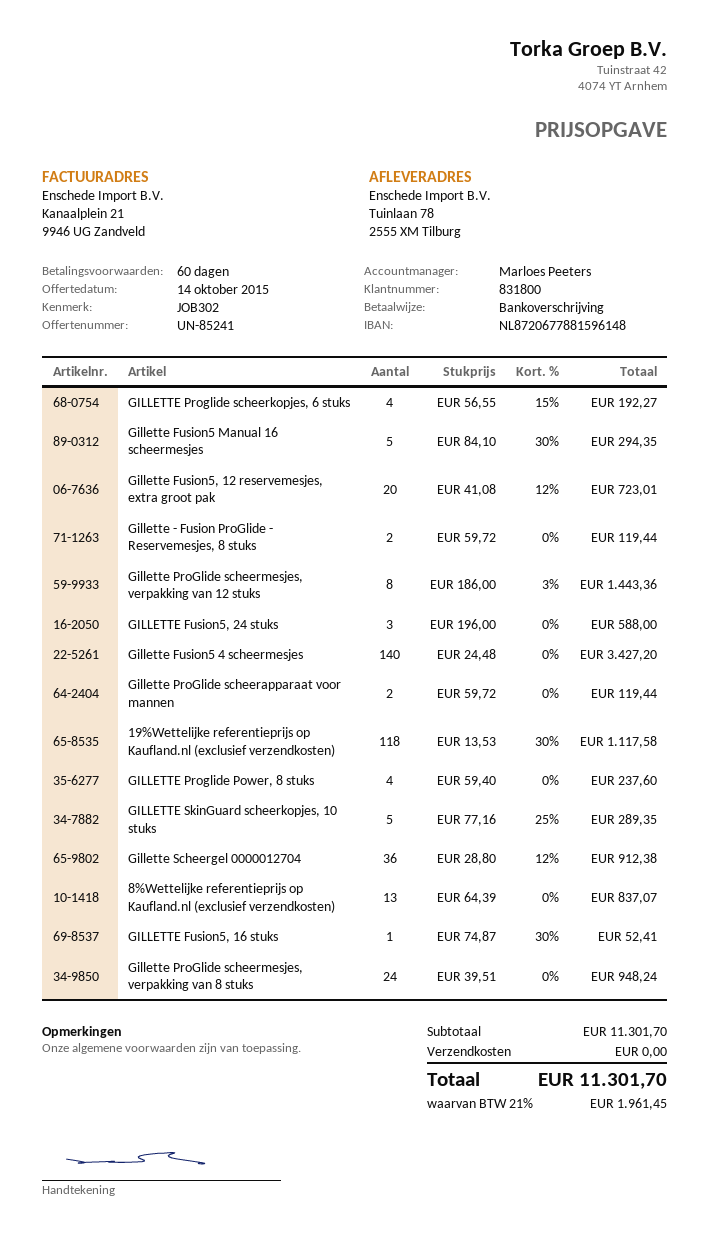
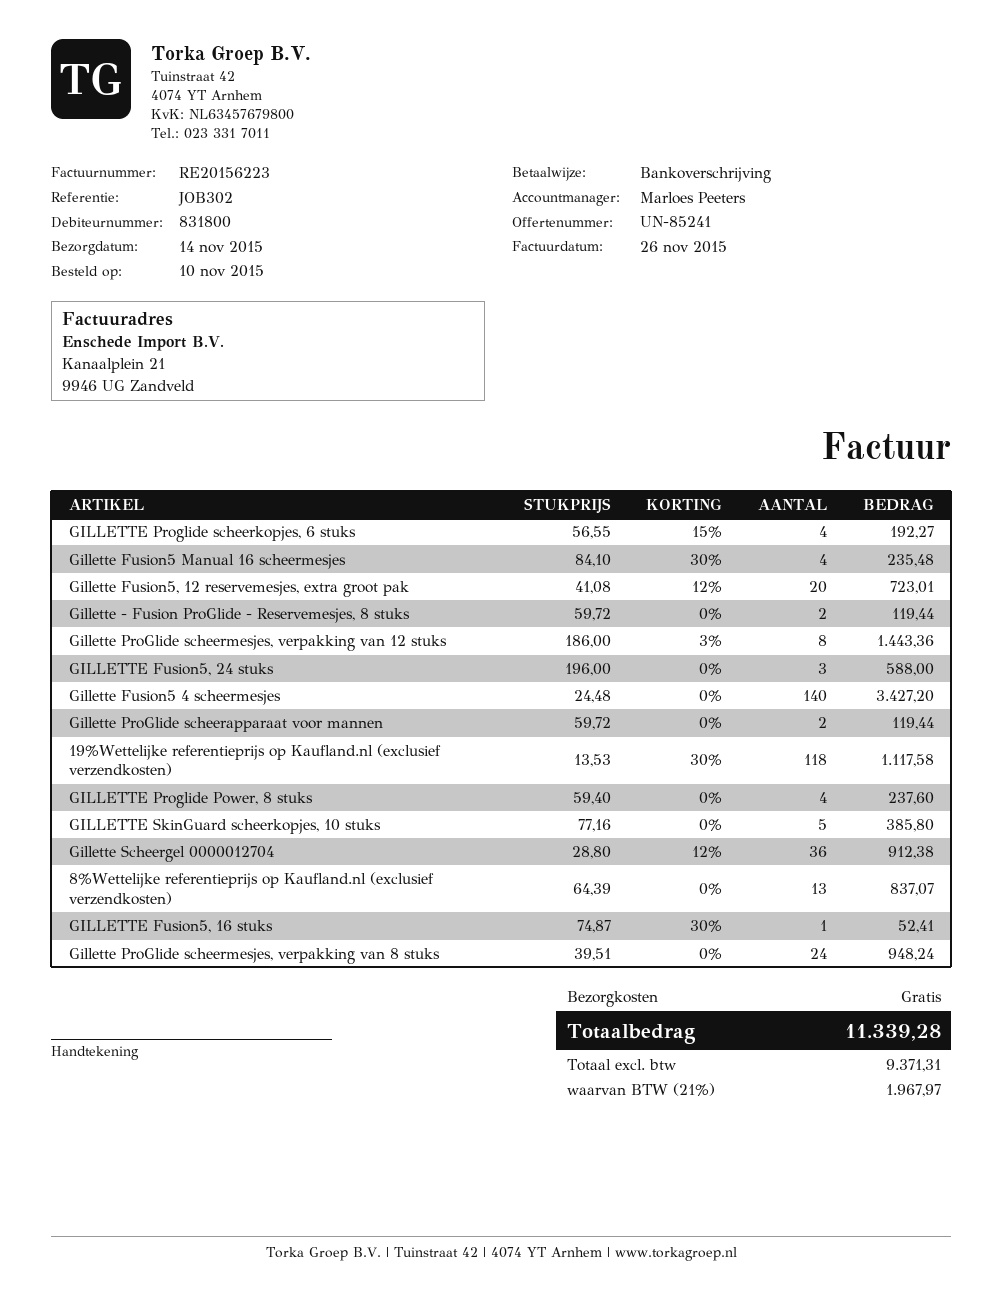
Gillette Fusion5 Manual 16 scheermesjes: 5 x 84.10 - 30% = 294.35 -> 4 x 84.10 - 30% = 235.48
GILLETTE SkinGuard scheerkopjes, 10 stuks: 5 x 77.16 - 25% = 289.35 -> 5 x 77.16 = 385.80
tax: 21% = 1961.45 -> 21% = 1967.97
total: 11301.70 -> 11339.28

